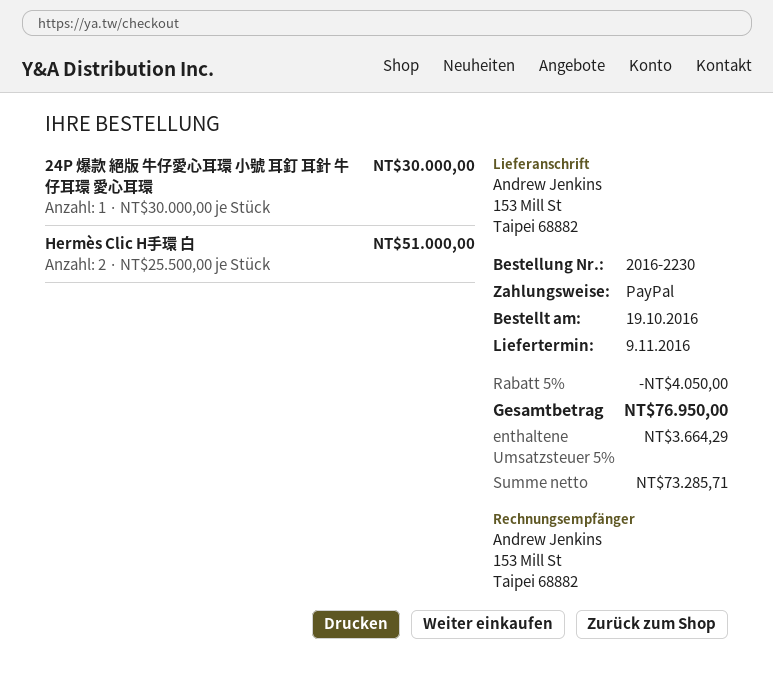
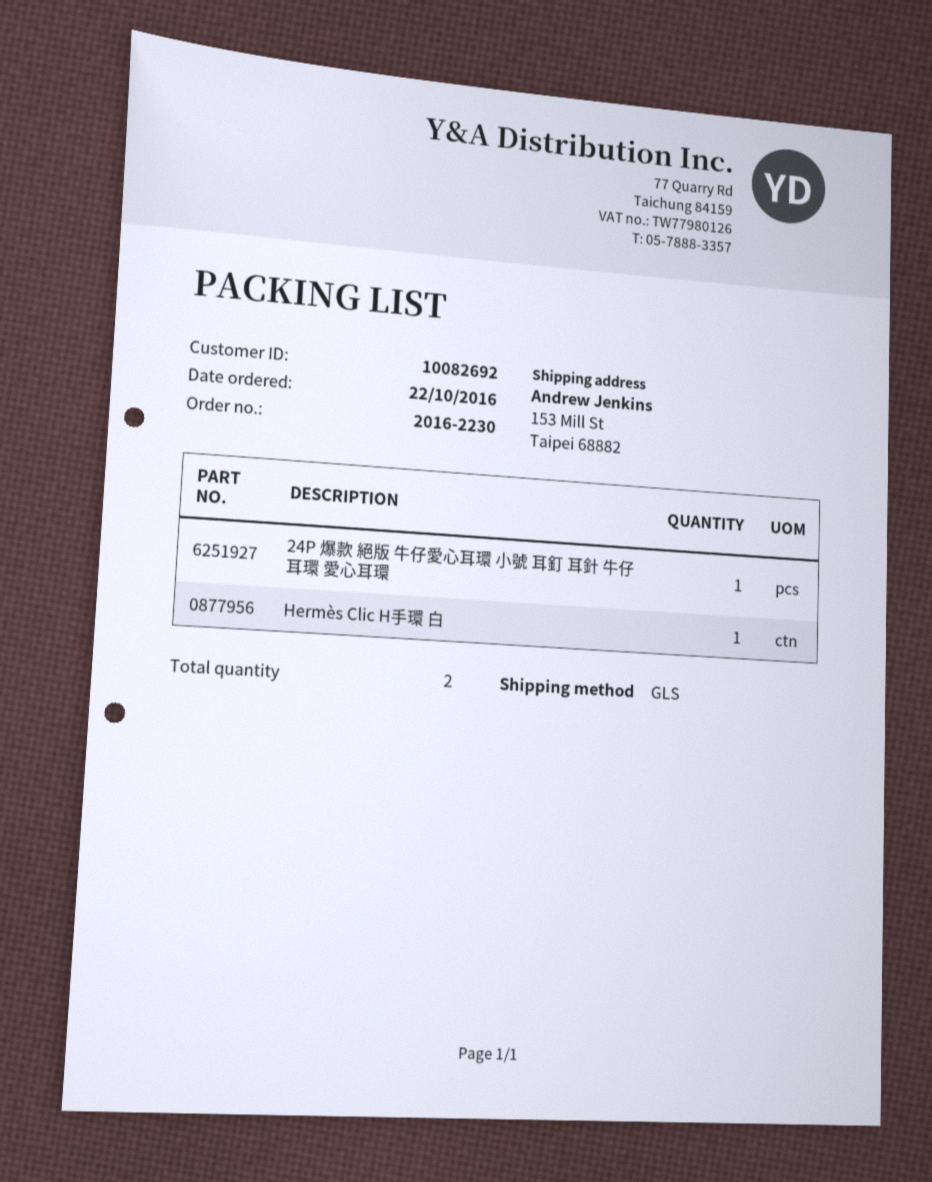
order date: 2016-10-19 -> 2016-10-22
Hermès Clic H手環 白: 2 -> 1

